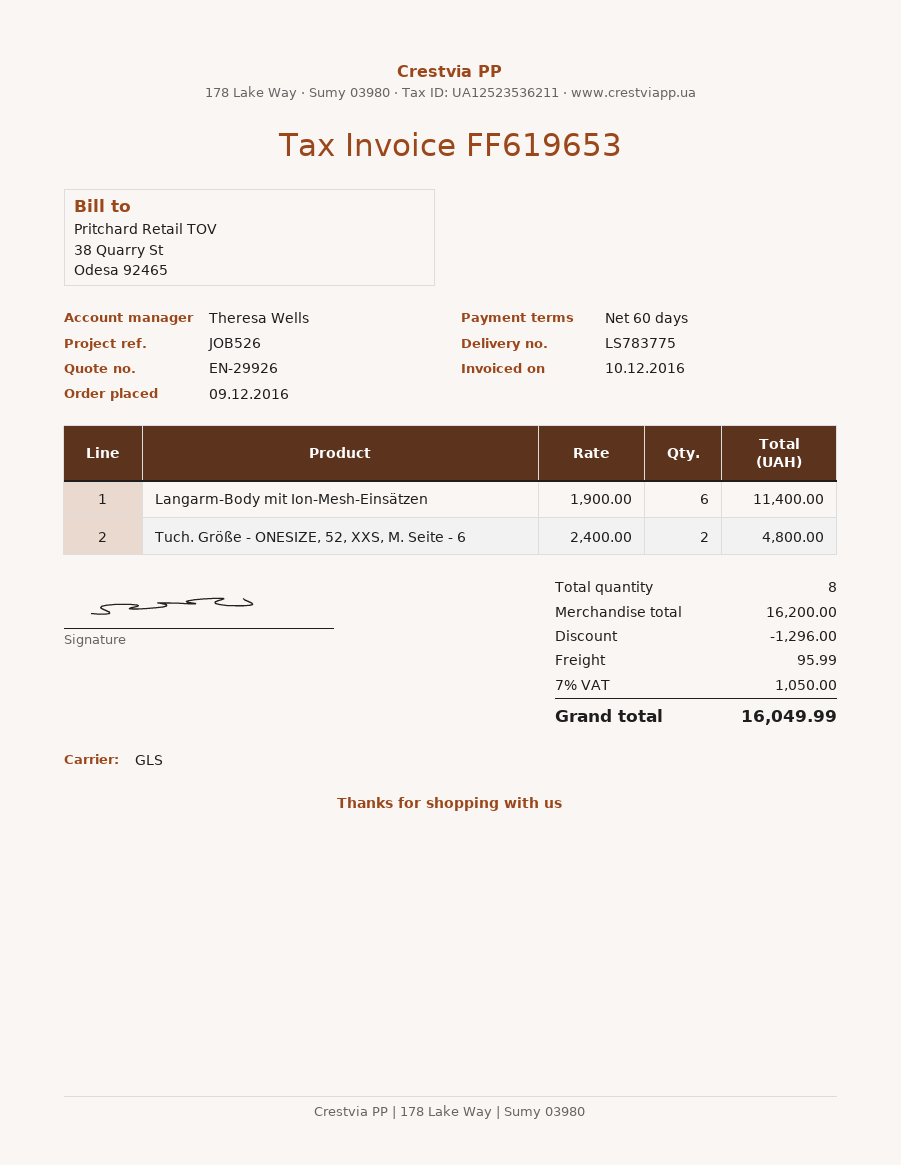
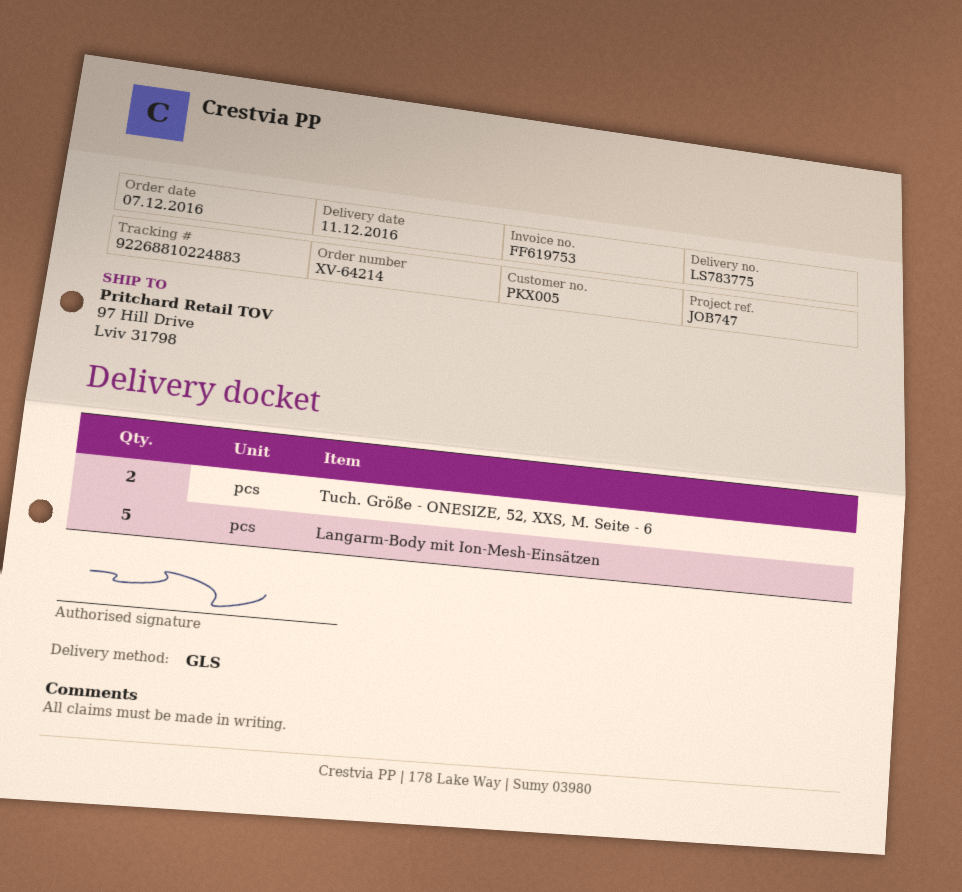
order date: 2016-12-09 -> 2016-12-07
invoice number: FF619653 -> FF619753
reference: JOB526 -> JOB747
Langarm-Body mit Ion-Mesh-Einsätzen: 6 -> 5

